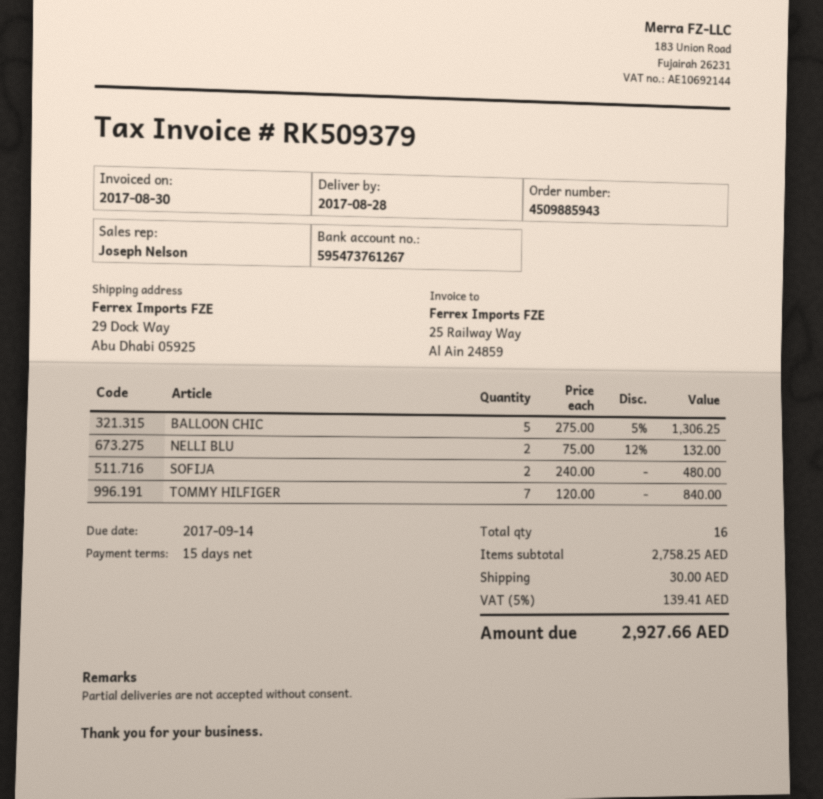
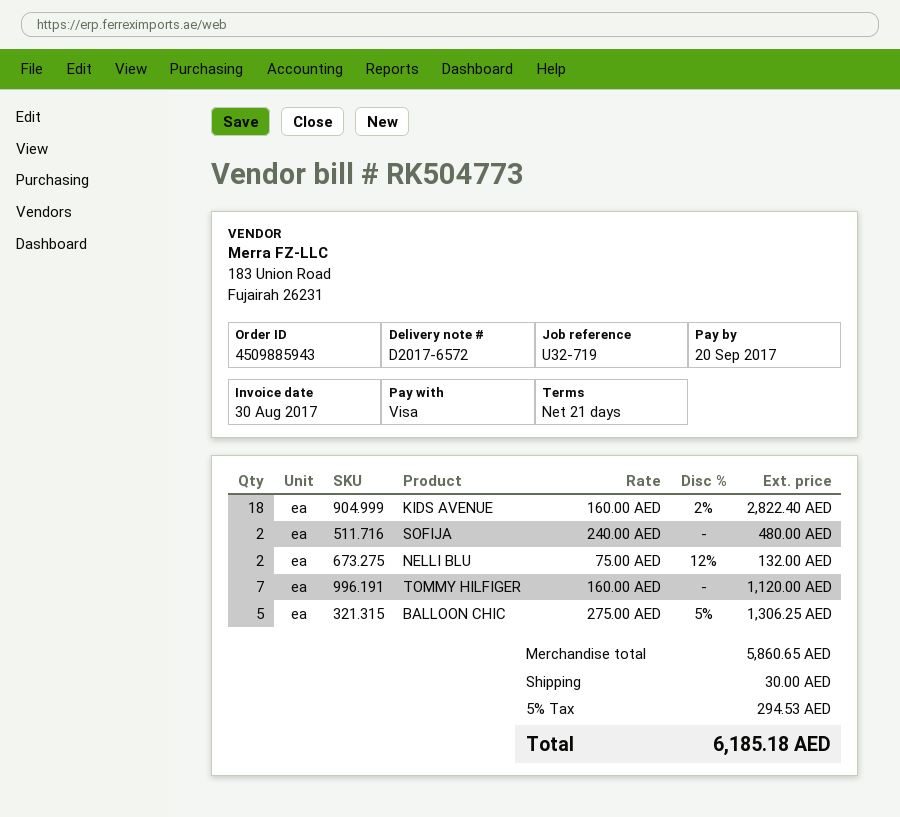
invoice number: RK509379 -> RK504773
payment terms: 15 days -> 21 days
due date: 2017-09-14 -> 2017-09-20
TOMMY HILFIGER: 7 x 120.00 = 840.00 -> 7 x 160.00 = 1120.00
KIDS AVENUE: none -> 18 x 160.00 - 2% = 2822.40
subtotal: 2758.25 -> 5860.65
tax: 5% = 139.41 -> 5% = 294.53
total: 2927.66 -> 6185.18

